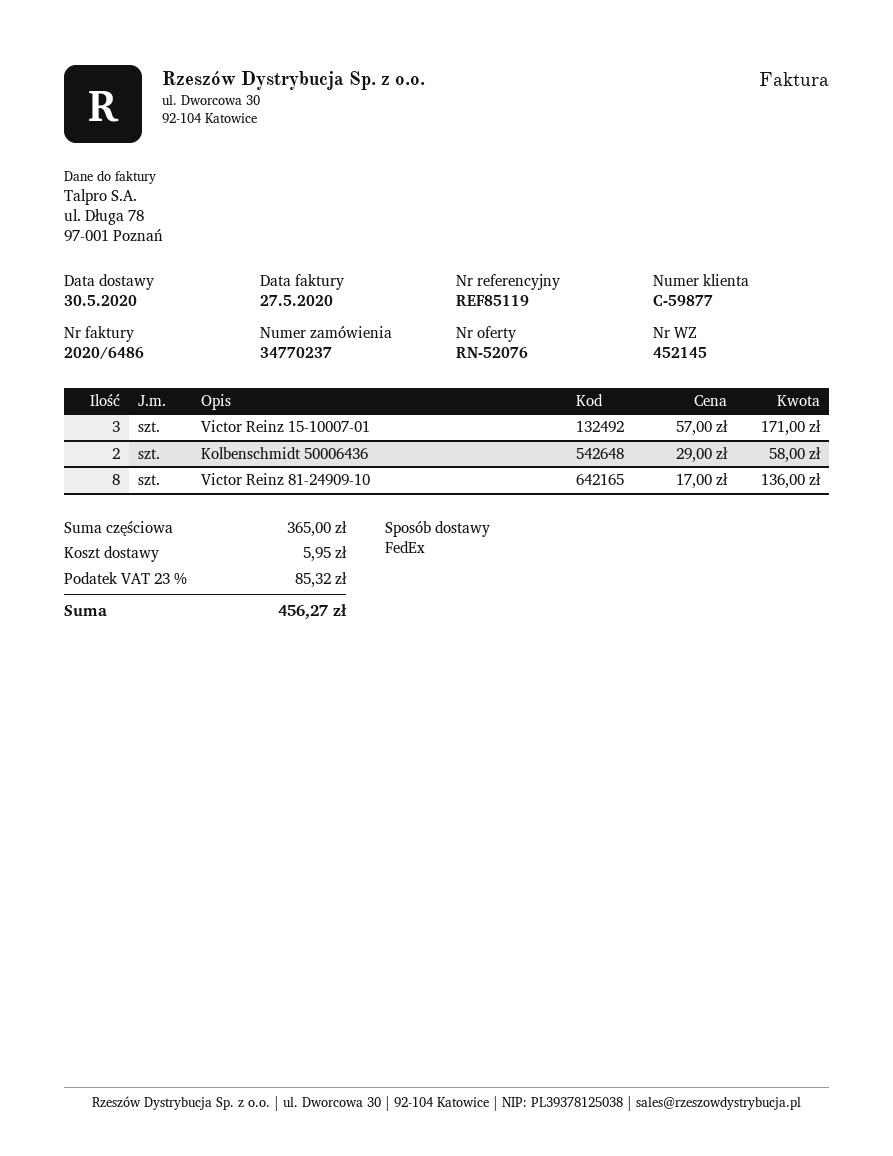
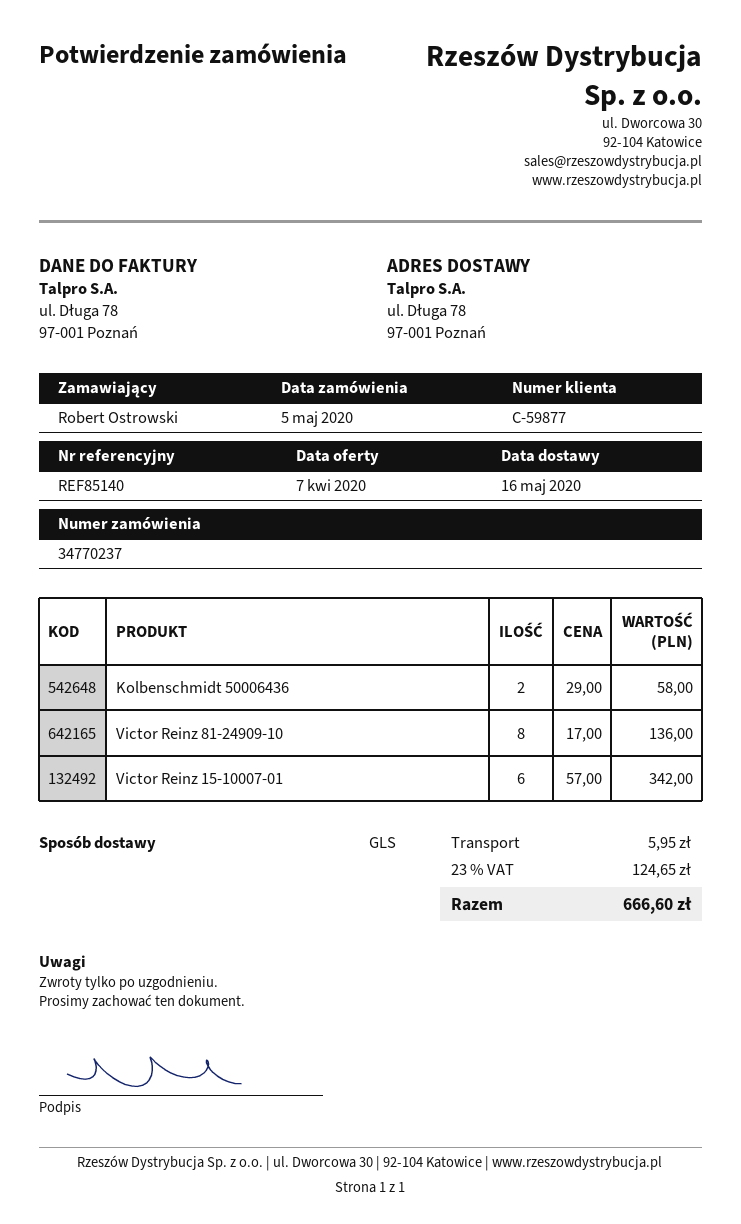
delivery date: 2020-05-30 -> 2020-05-16
reference: REF85119 -> REF85140
shipping method: FedEx -> GLS
Victor Reinz 15-10007-01: 3 x 57.00 = 171.00 -> 6 x 57.00 = 342.00
tax: 23% = 85.32 -> 23% = 124.65
total: 456.27 -> 666.60

